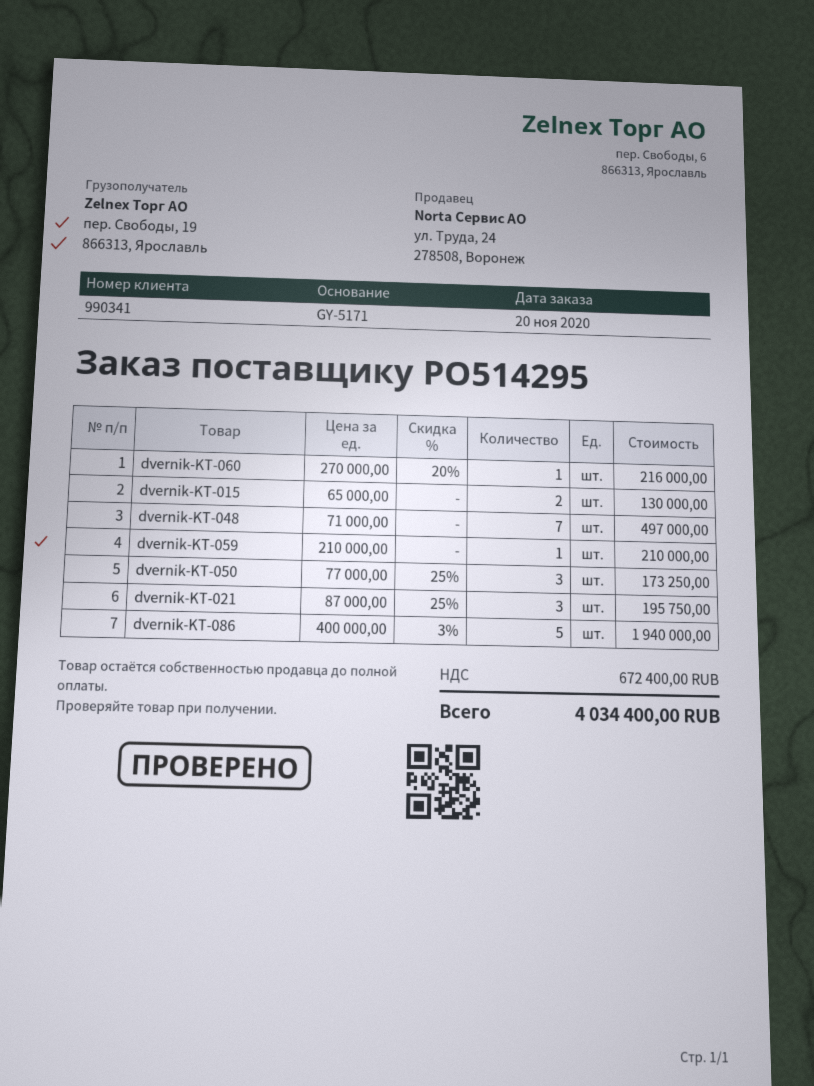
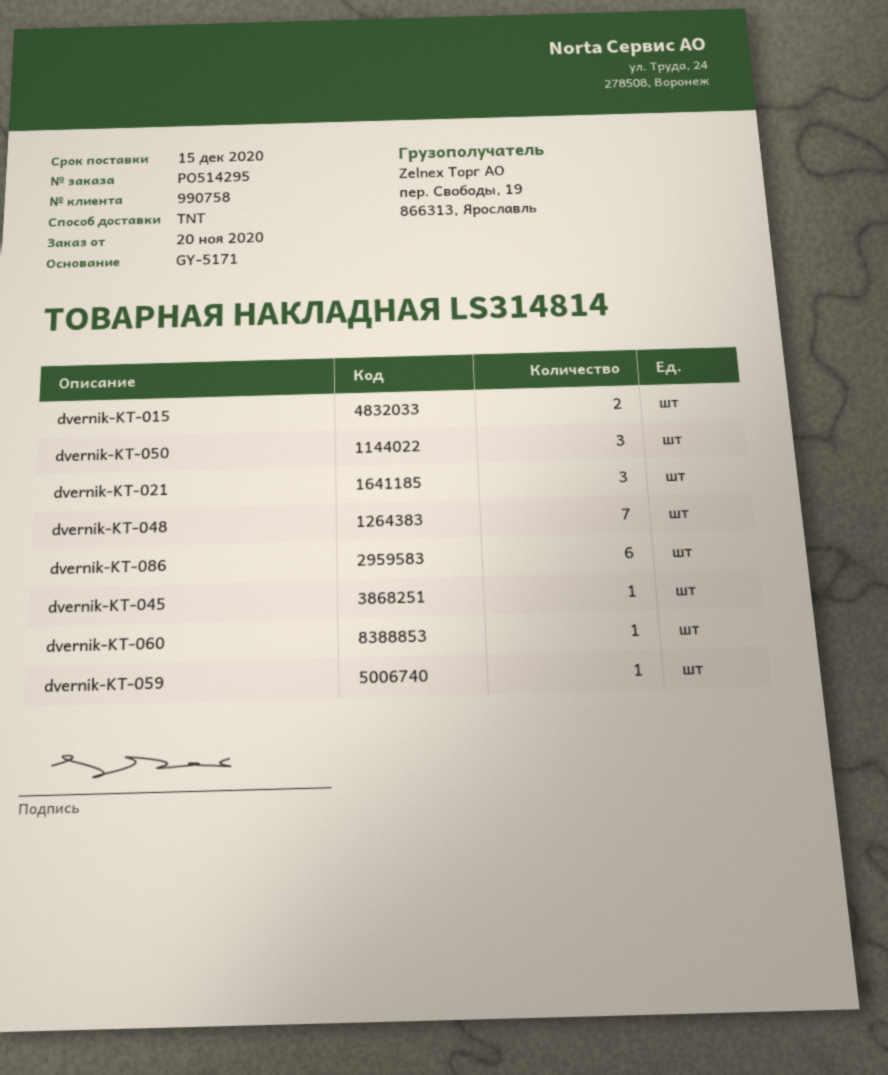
customer number: 990341 -> 990758
dvernik-KT-086: 5 -> 6
dvernik-KT-045: none -> 1

